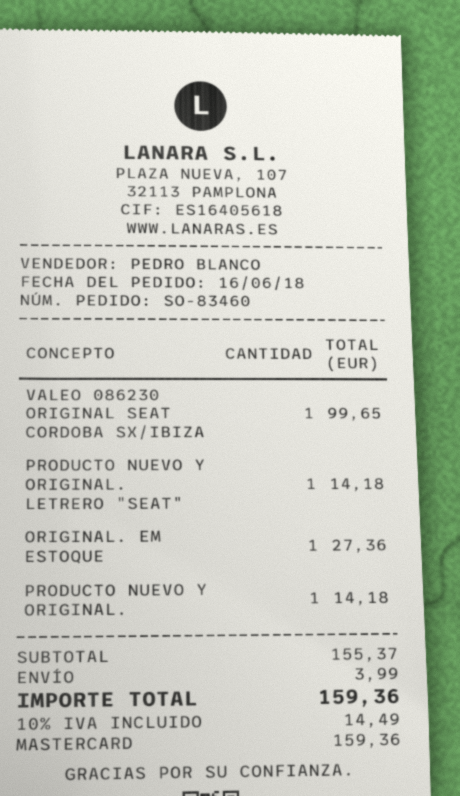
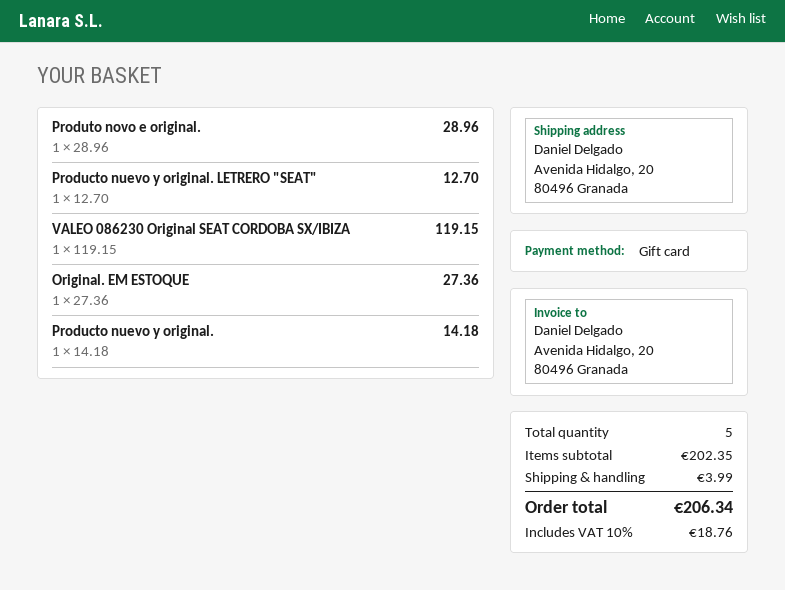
payment method: Mastercard -> gift card
VALEO 086230 ORIGINAL SEAT CORDOBA SX/IBIZA: 1 for 99.65 -> 1 for 119.15
PRODUCTO NUEVO Y ORIGINAL. LETRERO "SEAT": 1 for 14.18 -> 1 for 12.70
Produto novo e original.: none -> 1 for 28.96
subtotal: 155.37 -> 202.35
tax: 10% = 14.49 -> 10% = 18.76
total: 159.36 -> 206.34

